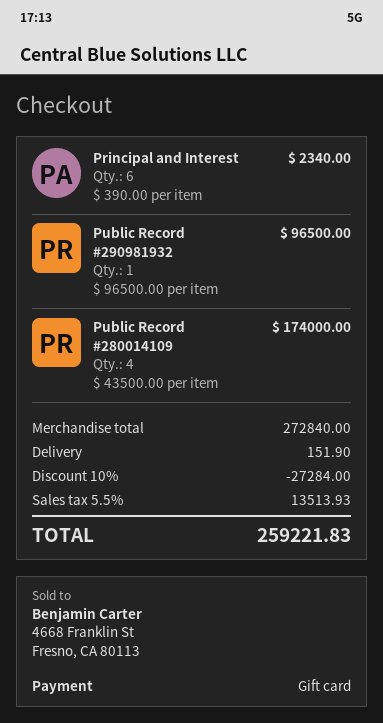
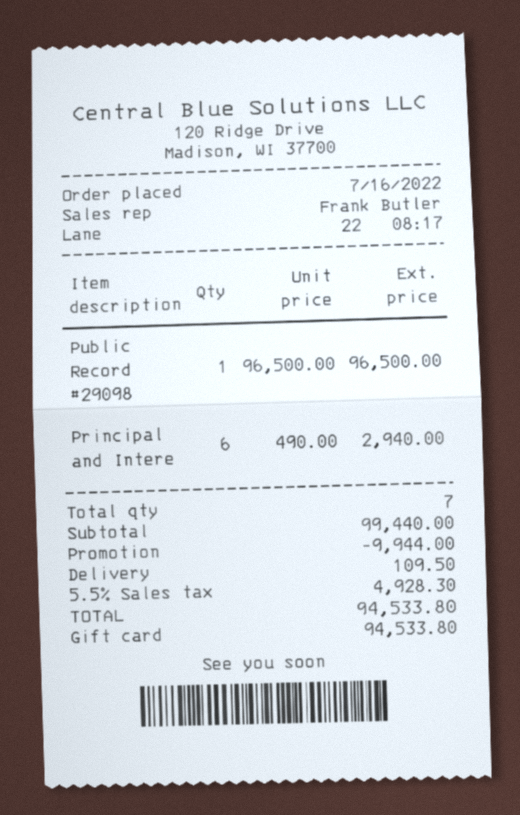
Principal and Interest: 6 x 390.00 = 2340.00 -> 6 x 490.00 = 2940.00
Public Record #280014109: 4 x 43500.00 = 174000.00 -> none
subtotal: 272840.00 -> 99440.00
discount: 27284.00 -> 9944.00
shipping: 151.90 -> 109.50
tax: 5.5% = 13513.93 -> 5.5% = 4928.30
total: 259221.83 -> 94533.80

